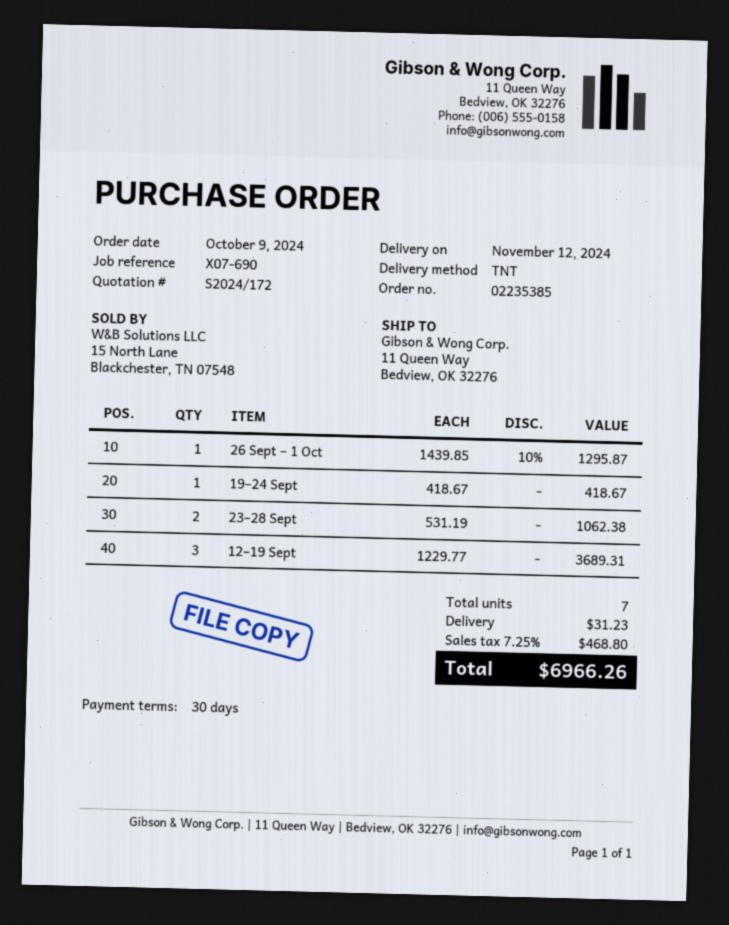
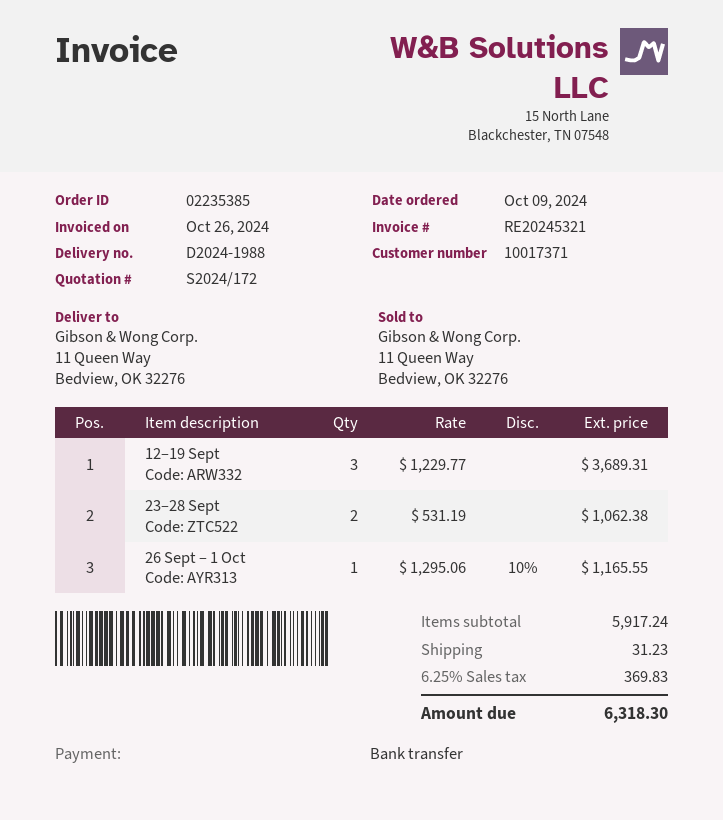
26 Sept – 1 Oct: 1 x 1439.85 - 10% = 1295.87 -> 1 x 1295.06 - 10% = 1165.55
19–24 Sept: 1 x 418.67 = 418.67 -> none
tax: 7.25% = 468.80 -> 6.25% = 369.83
total: 6966.26 -> 6318.30

